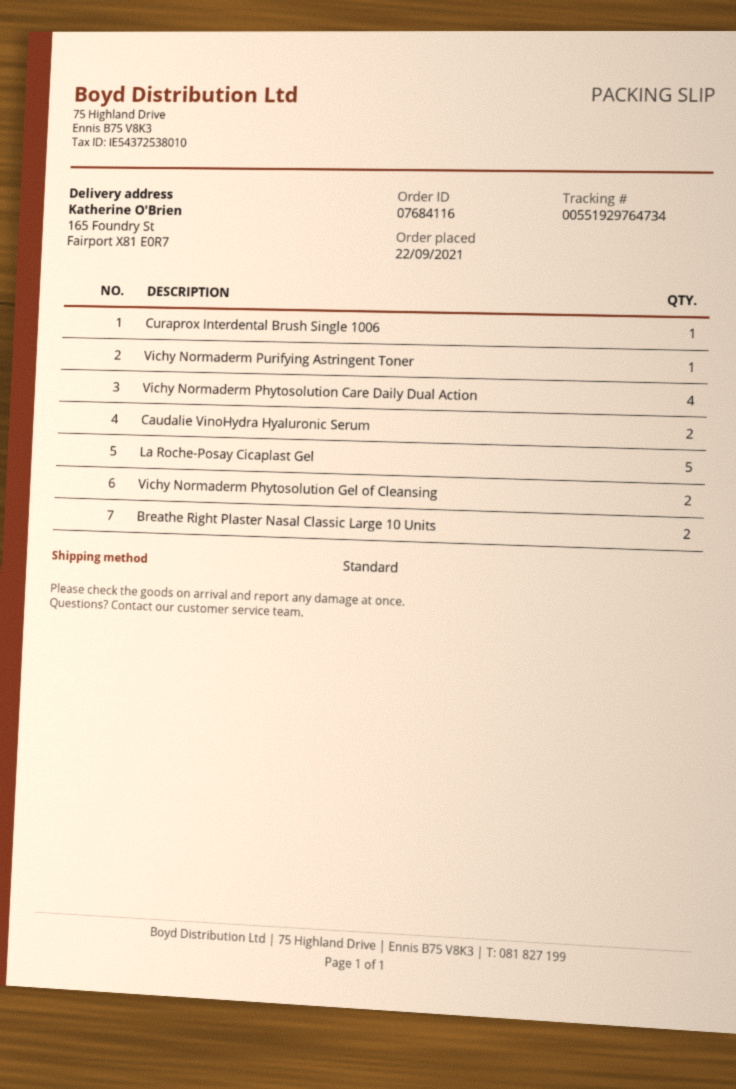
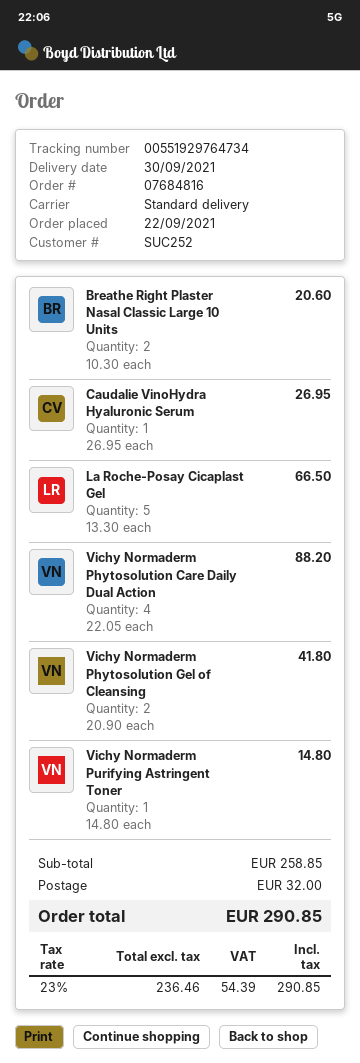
order number: 07684116 -> 07684816
Curaprox Interdental Brush Single 1006: 1 -> none
Caudalie VinoHydra Hyaluronic Serum: 2 -> 1

